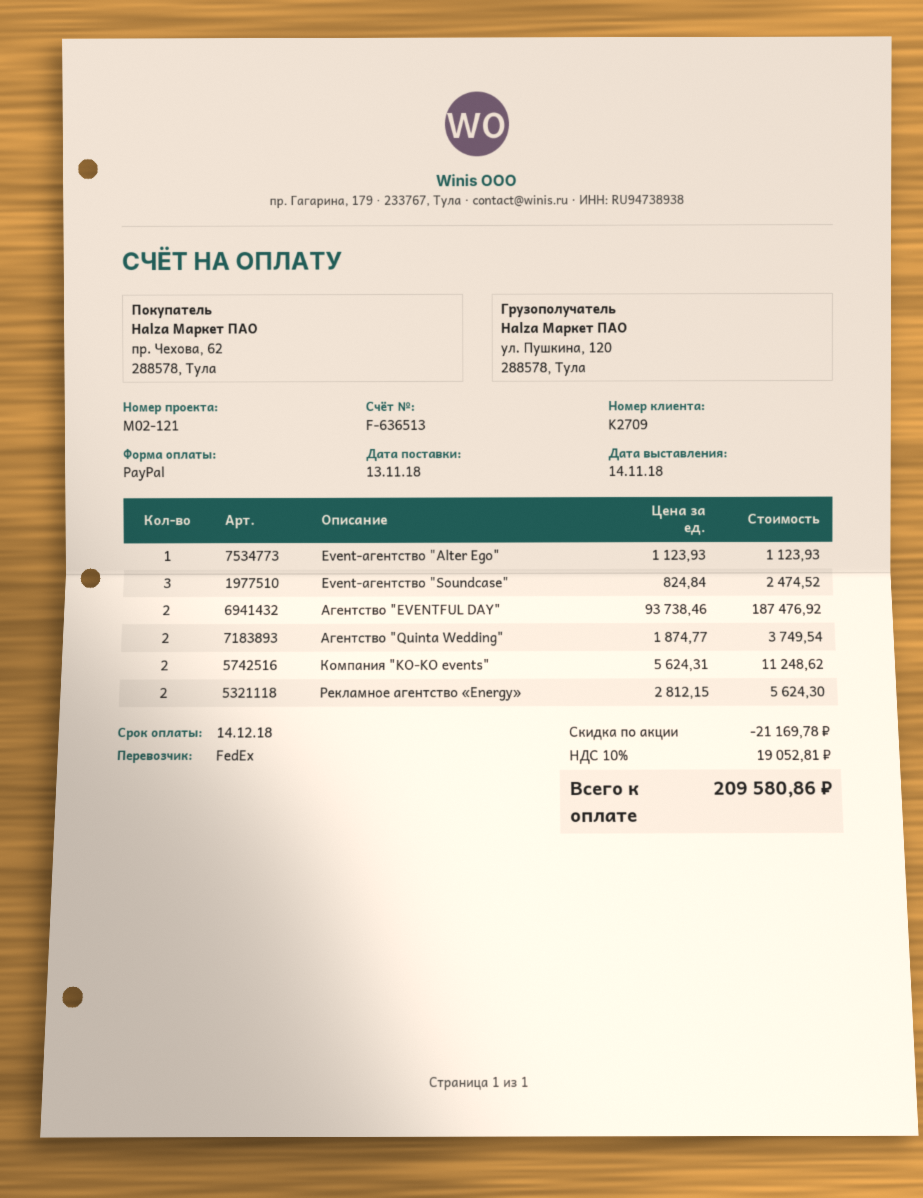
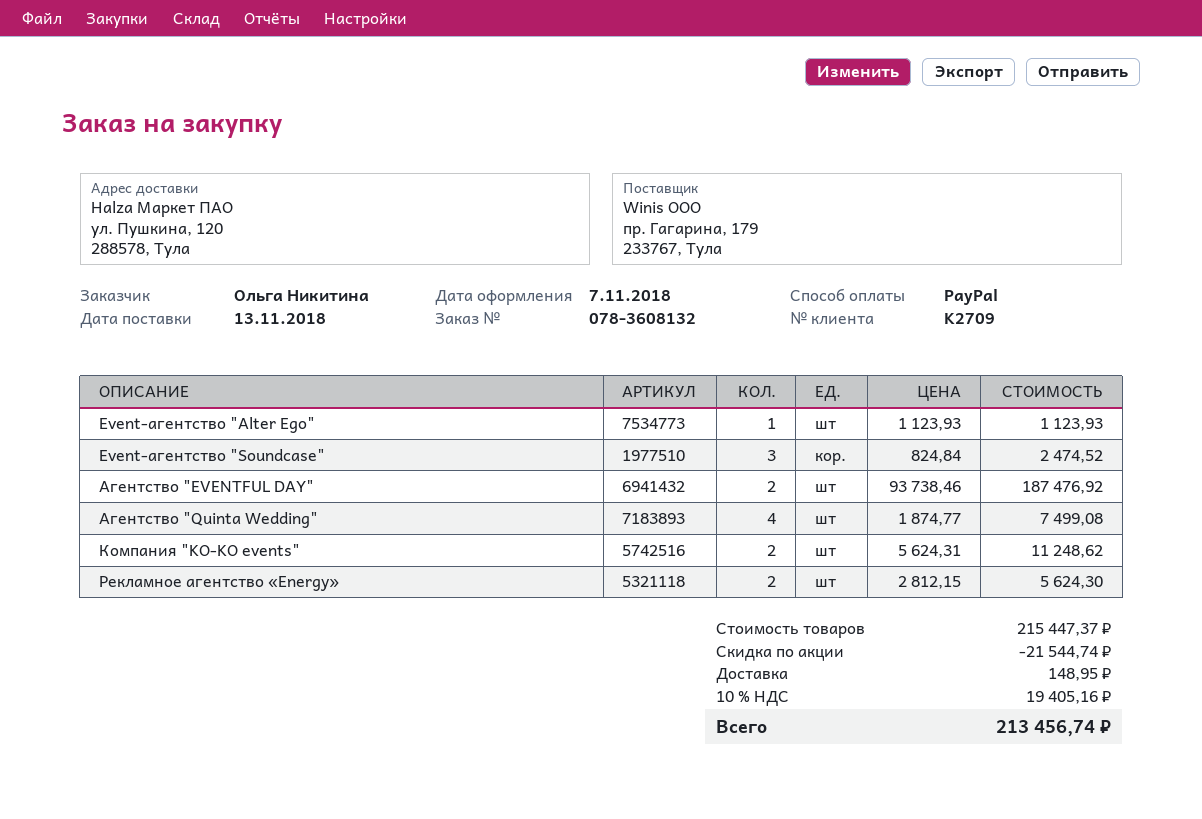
Агентство "Quinta Wedding": 2 x 1874.77 = 3749.54 -> 4 x 1874.77 = 7499.08
discount: 21169.78 -> 21544.74
shipping: none -> 148.95
tax: 10% = 19052.81 -> 10% = 19405.16
total: 209580.86 -> 213456.74

